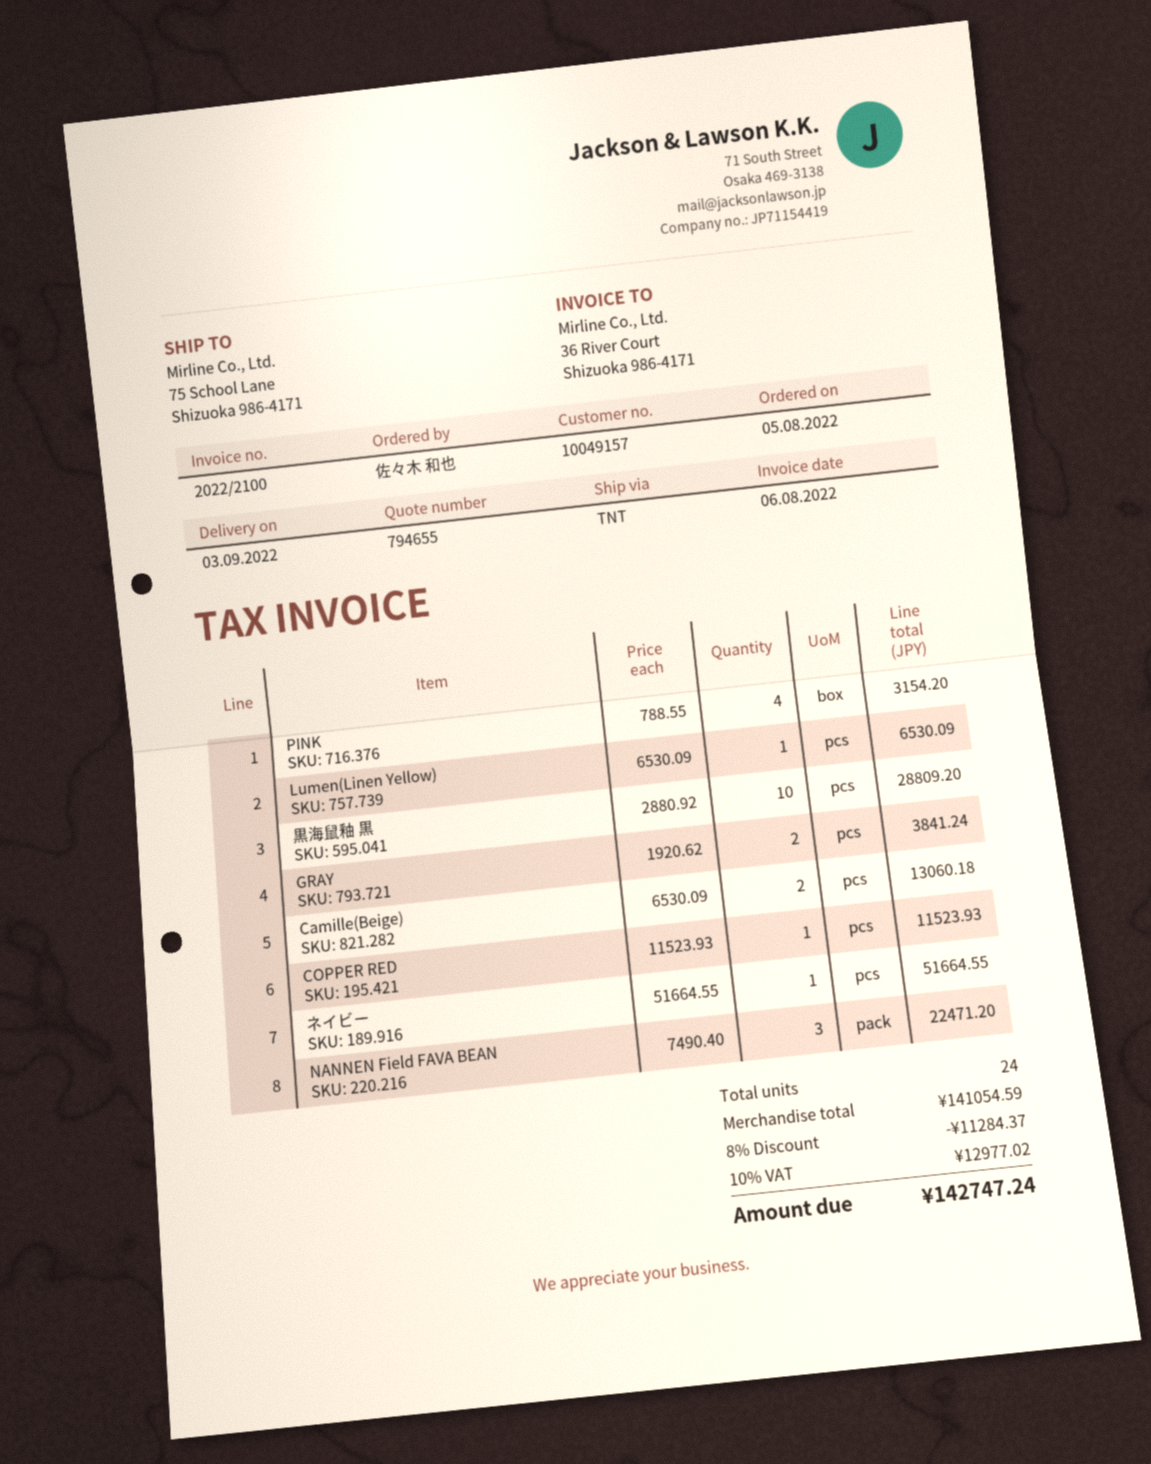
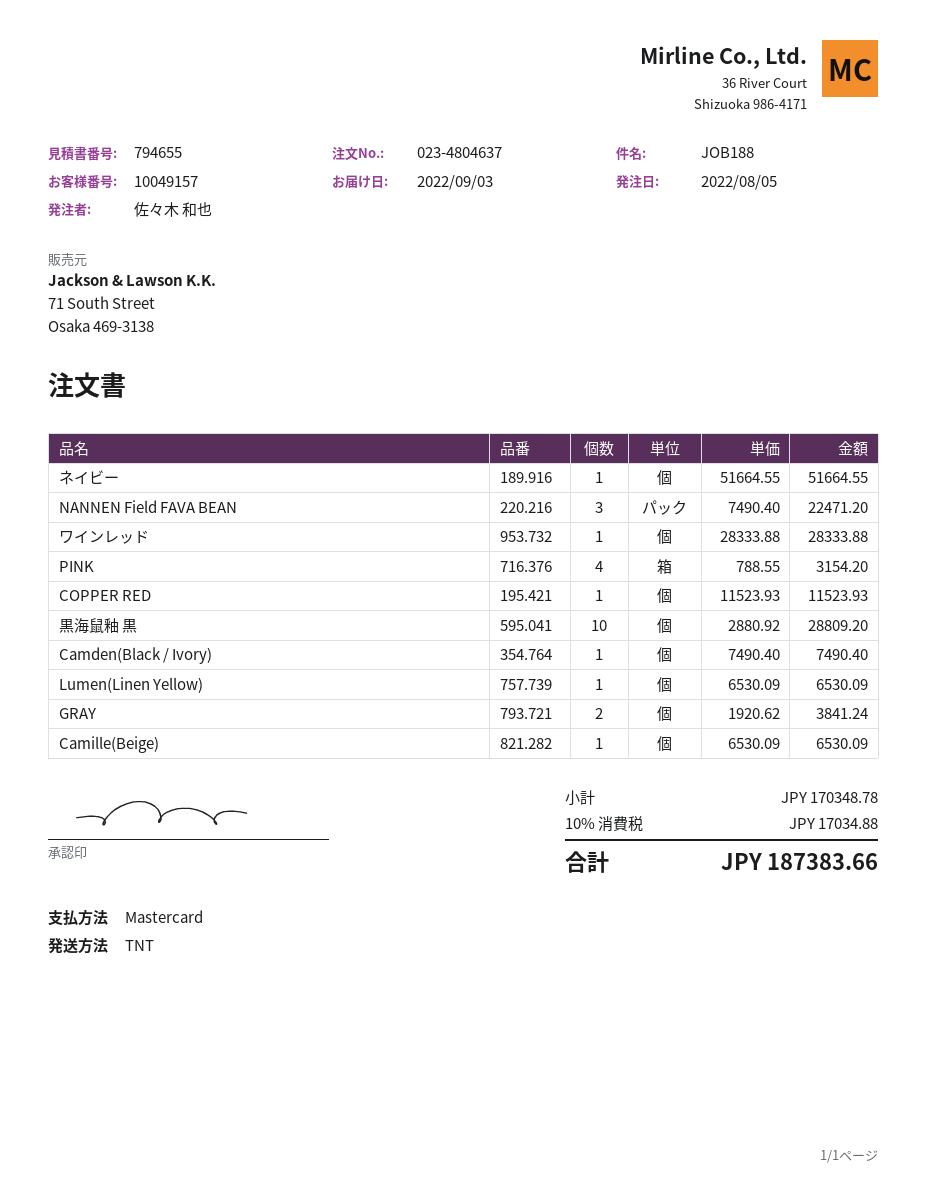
Camille(Beige): 2 x 6530.09 = 13060.18 -> 1 x 6530.09 = 6530.09
ワインレッド: none -> 1 x 28333.88 = 28333.88
Camden(Black / Ivory): none -> 1 x 7490.40 = 7490.40
subtotal: 141054.59 -> 170348.78
discount: 8% = 11284.37 -> none
tax: 10% = 12977.02 -> 10% = 17034.88
total: 142747.24 -> 187383.66

